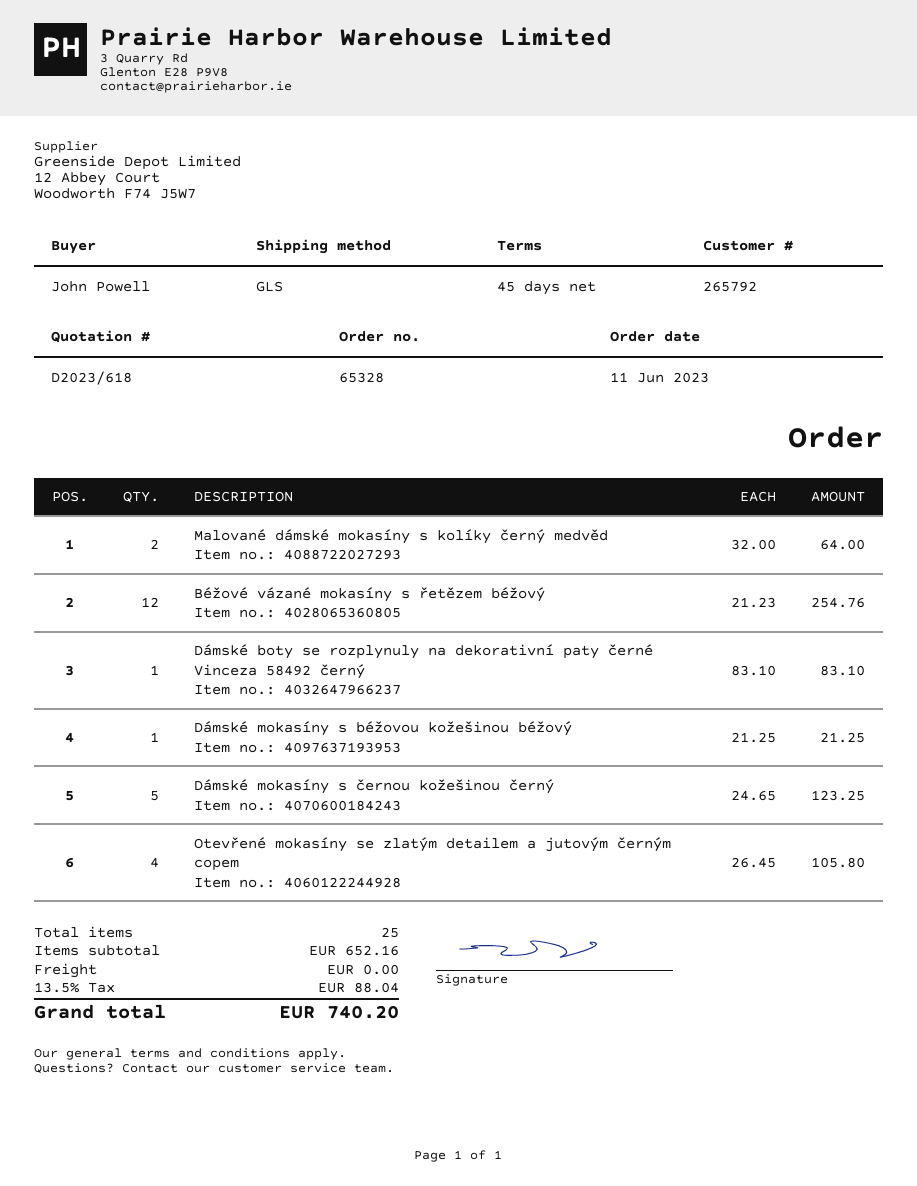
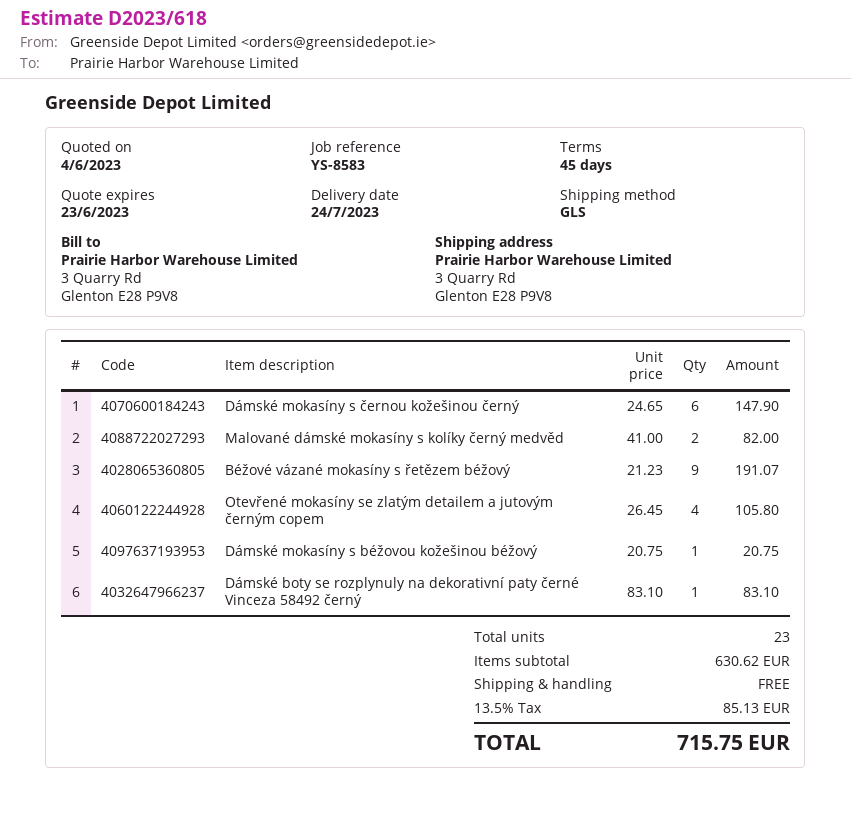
Malované dámské mokasíny s kolíky černý medvěd: 2 x 32.00 = 64.00 -> 2 x 41.00 = 82.00
Béžové vázané mokasíny s řetězem béžový: 12 x 21.23 = 254.76 -> 9 x 21.23 = 191.07
Dámské mokasíny s béžovou kožešinou béžový: 1 x 21.25 = 21.25 -> 1 x 20.75 = 20.75
Dámské mokasíny s černou kožešinou černý: 5 x 24.65 = 123.25 -> 6 x 24.65 = 147.90
total quantity: 25 -> 23
subtotal: 652.16 -> 630.62
tax: 13.5% = 88.04 -> 13.5% = 85.13
total: 740.20 -> 715.75

